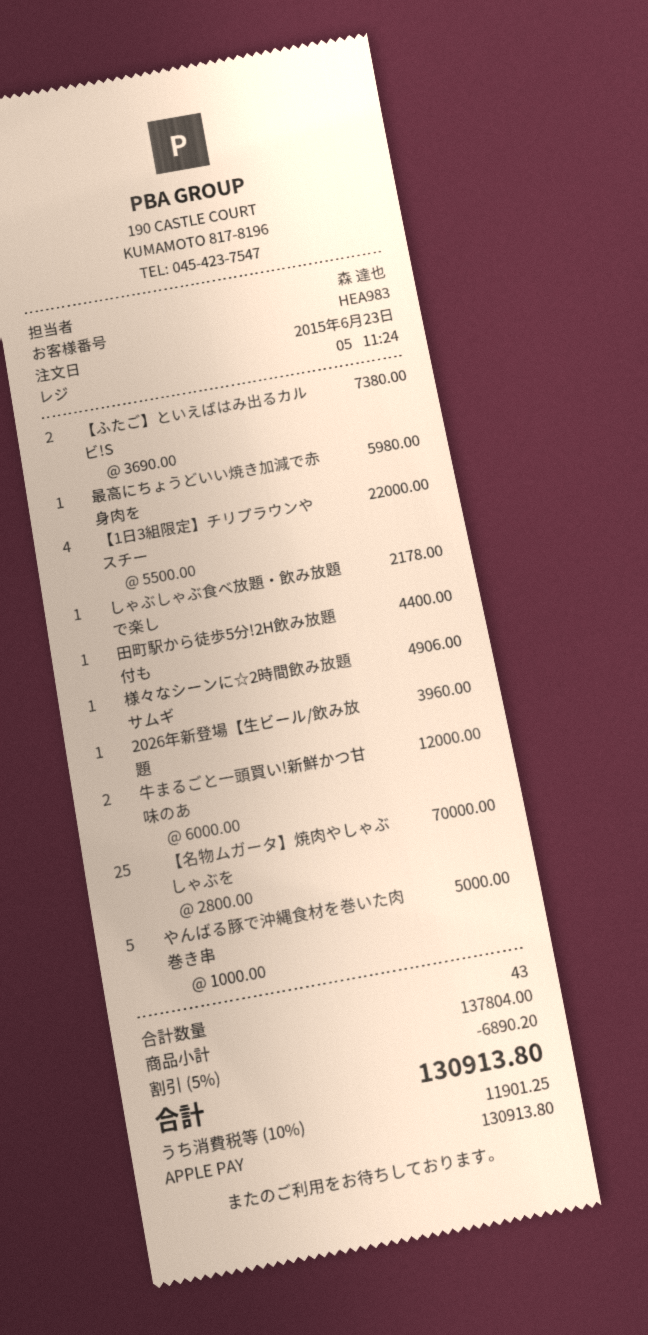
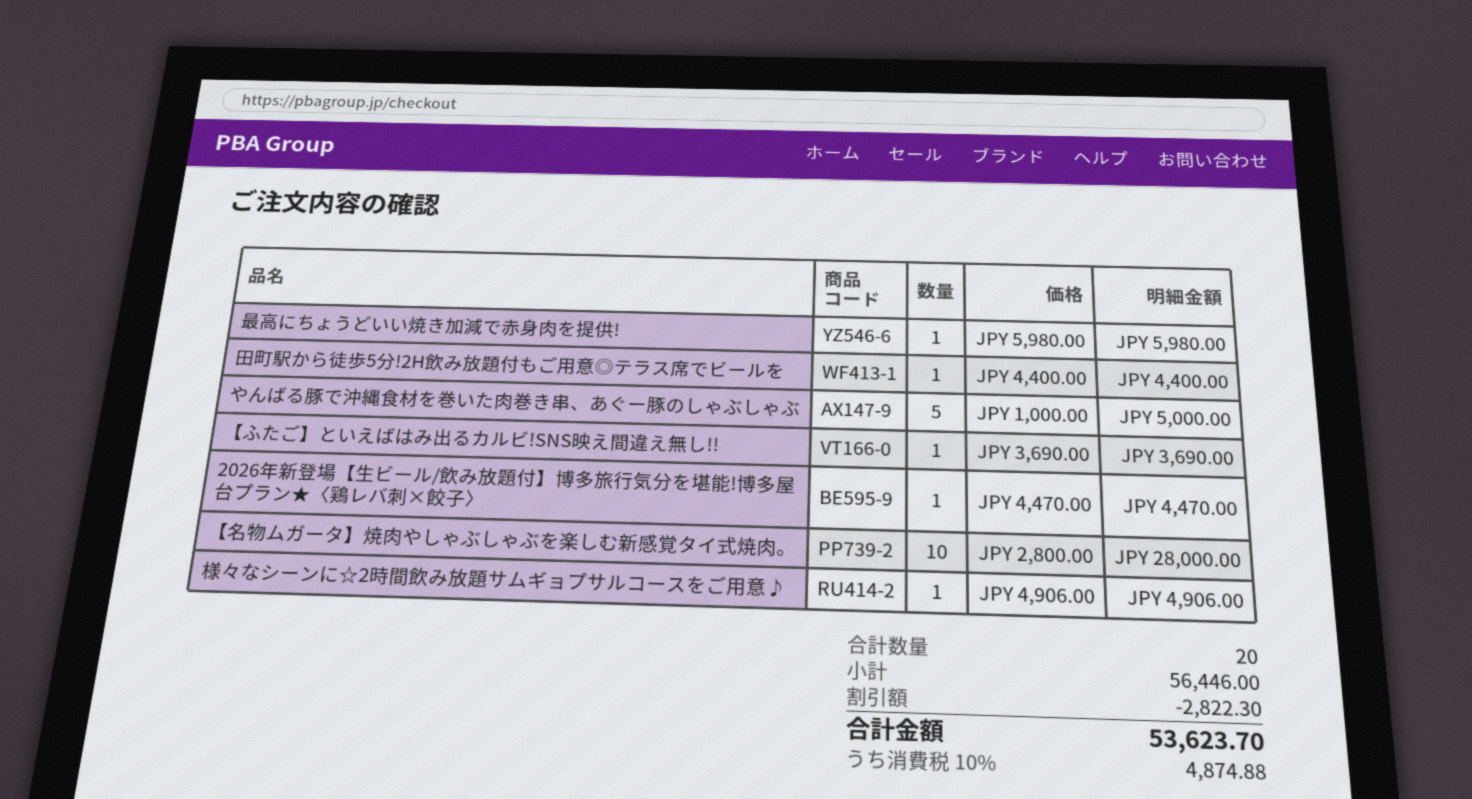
【ふたご】といえばはみ出るカルビ!S: 2 x 3690.00 = 7380.00 -> 1 x 3690.00 = 3690.00
【1日3組限定】チリプラウンやスチー: 4 x 5500.00 = 22000.00 -> none
しゃぶしゃぶ食べ放題・飲み放題で楽し: 1 x 2178.00 = 2178.00 -> none
2026年新登場【生ビール/飲み放題: 1 x 3960.00 = 3960.00 -> 1 x 4470.00 = 4470.00
牛まるごと一頭買い!新鮮かつ甘味のあ: 2 x 6000.00 = 12000.00 -> none
【名物ムガータ】焼肉やしゃぶしゃぶを: 25 x 2800.00 = 70000.00 -> 10 x 2800.00 = 28000.00
total quantity: 43 -> 20
subtotal: 137804.00 -> 56446.00
discount: 6890.20 -> 2822.30
tax: 10% = 11901.25 -> 10% = 4874.88
total: 130913.80 -> 53623.70

